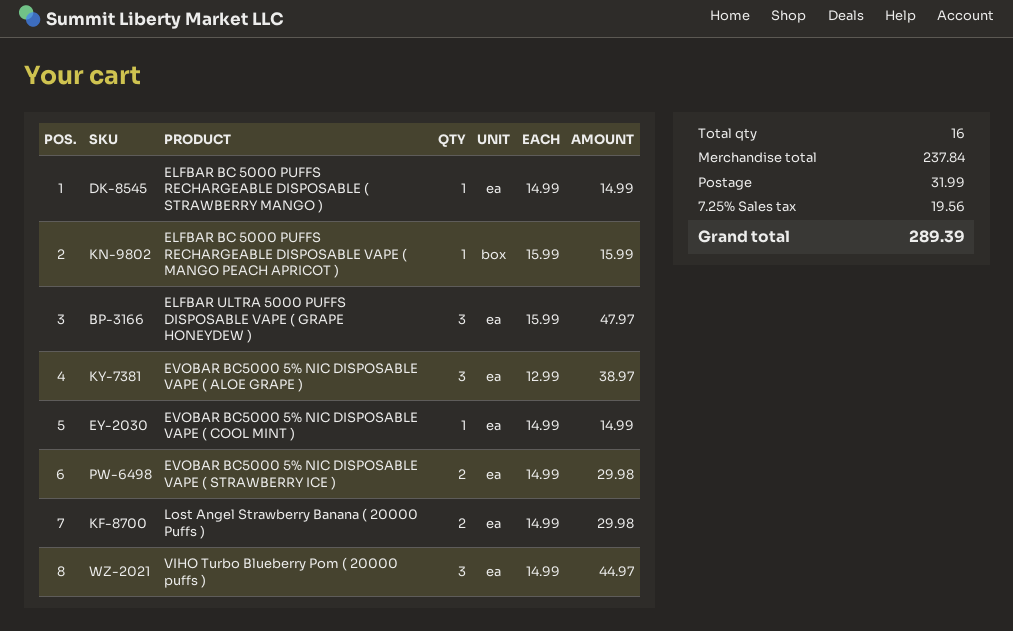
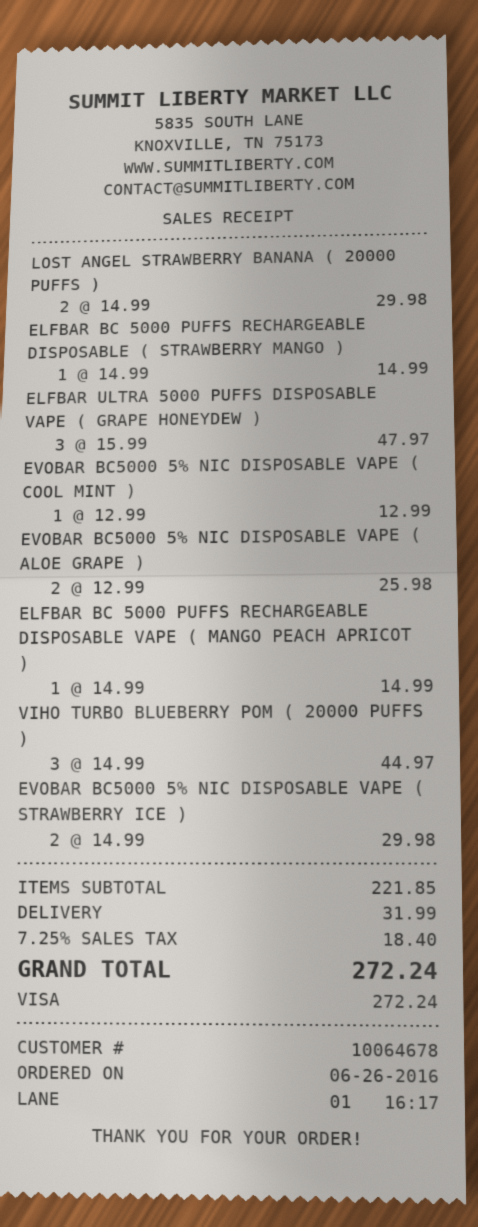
ELFBAR BC 5000 PUFFS RECHARGEABLE DISPOSABLE VAPE ( MANGO PEACH APRICOT ): 1 x 15.99 = 15.99 -> 1 x 14.99 = 14.99
EVOBAR BC5000 5% NIC DISPOSABLE VAPE ( ALOE GRAPE ): 3 x 12.99 = 38.97 -> 2 x 12.99 = 25.98
EVOBAR BC5000 5% NIC DISPOSABLE VAPE ( COOL MINT ): 1 x 14.99 = 14.99 -> 1 x 12.99 = 12.99
subtotal: 237.84 -> 221.85
tax: 7.25% = 19.56 -> 7.25% = 18.40
total: 289.39 -> 272.24

